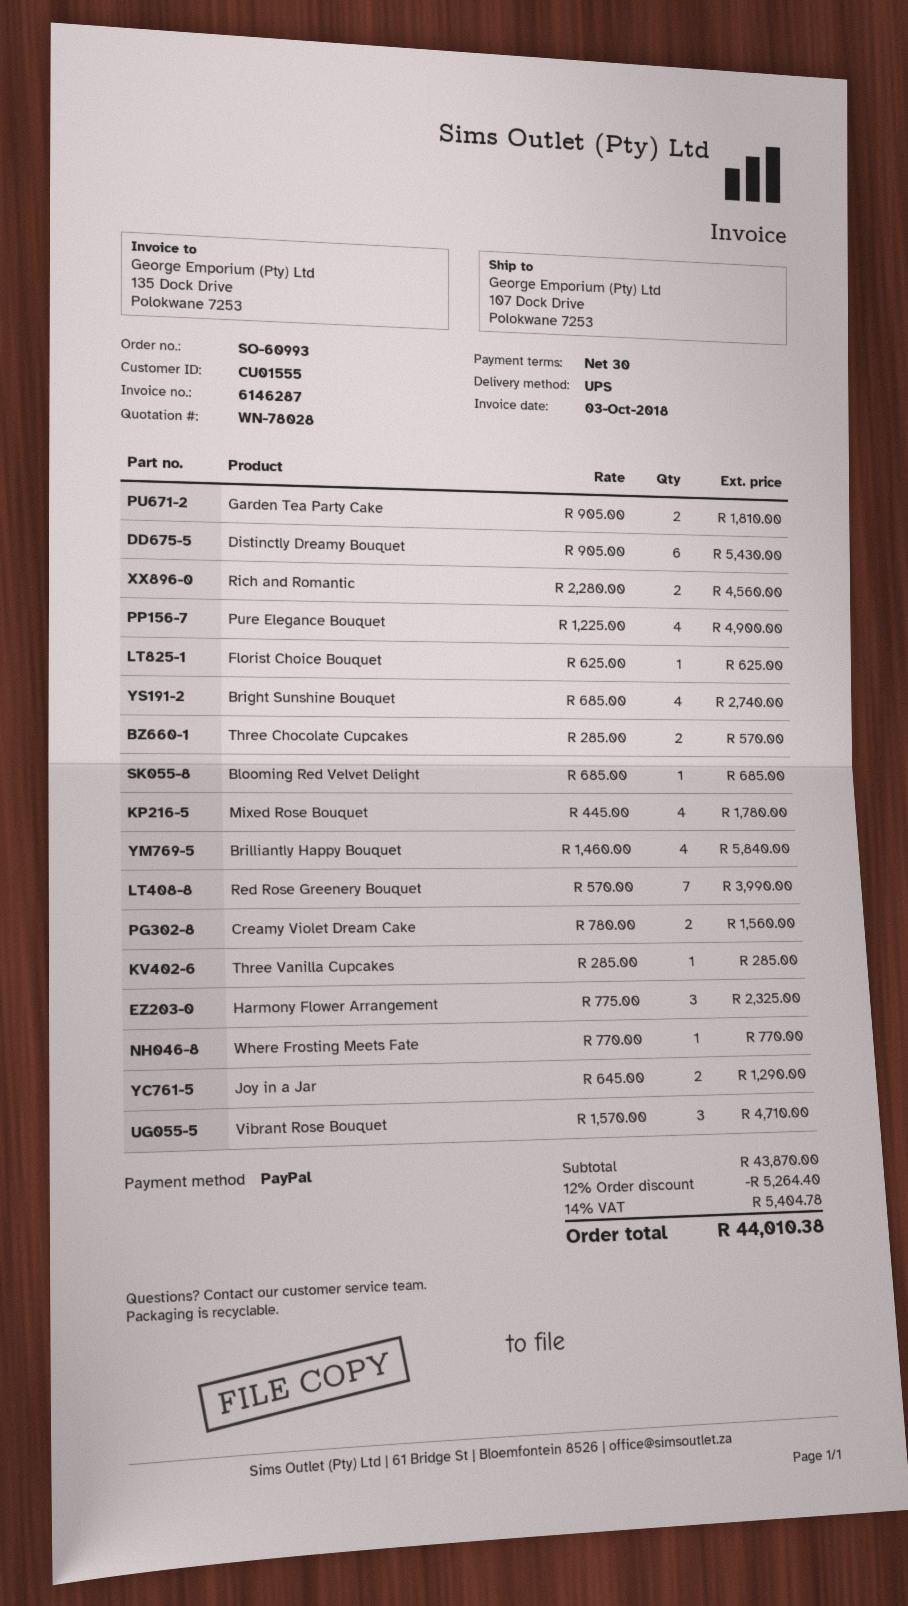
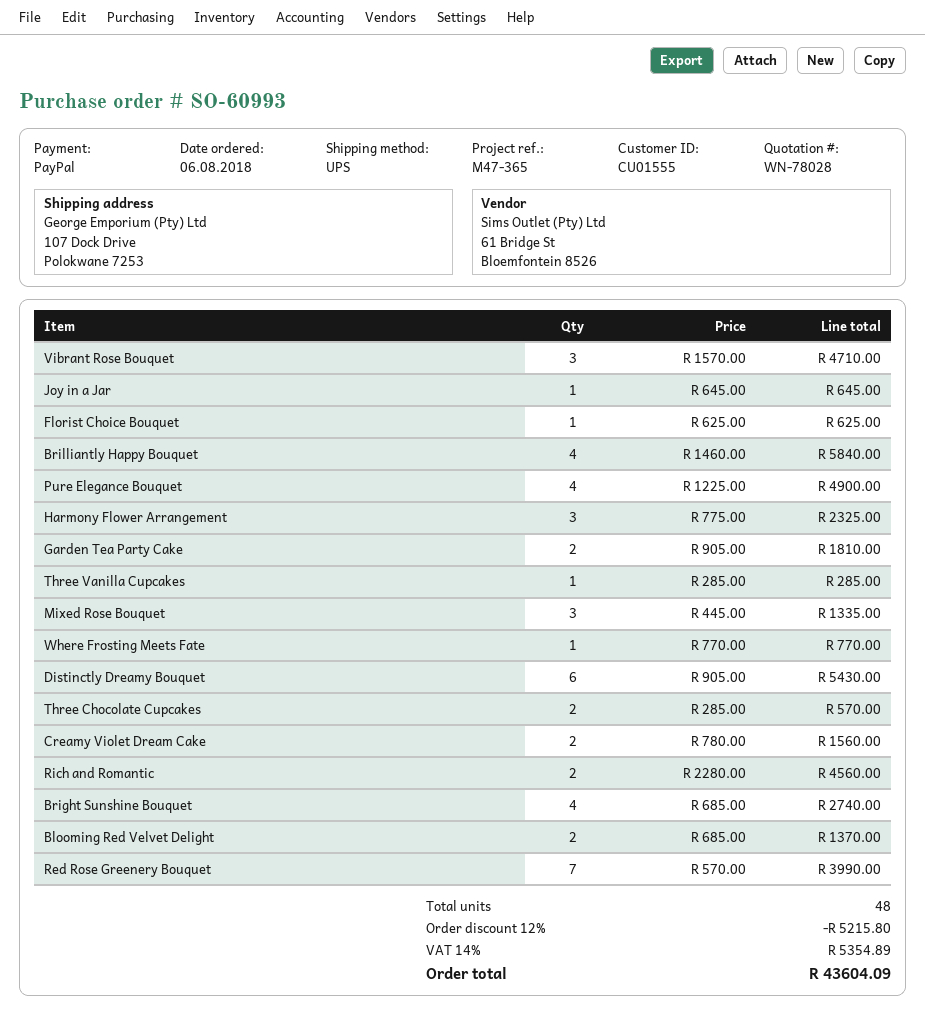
Blooming Red Velvet Delight: 1 x 685.00 = 685.00 -> 2 x 685.00 = 1370.00
Mixed Rose Bouquet: 4 x 445.00 = 1780.00 -> 3 x 445.00 = 1335.00
Joy in a Jar: 2 x 645.00 = 1290.00 -> 1 x 645.00 = 645.00
discount: 12% = 5264.40 -> 12% = 5215.80
tax: 14% = 5404.78 -> 14% = 5354.89
total: 44010.38 -> 43604.09

